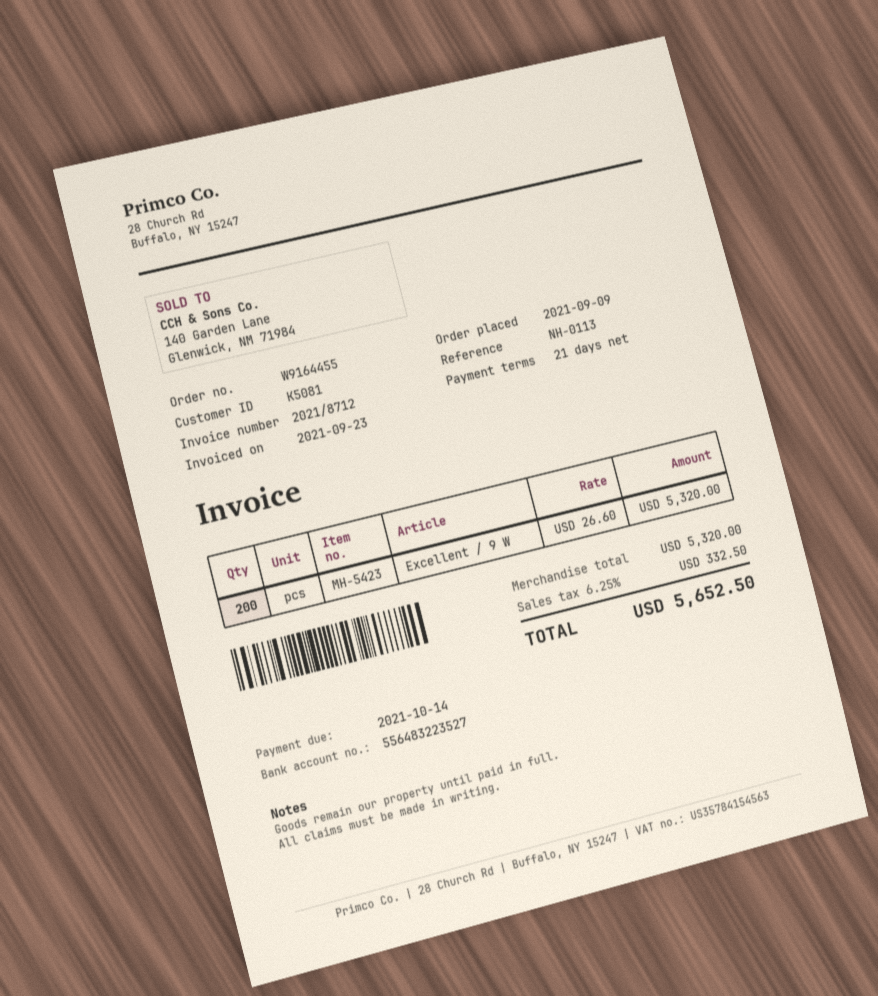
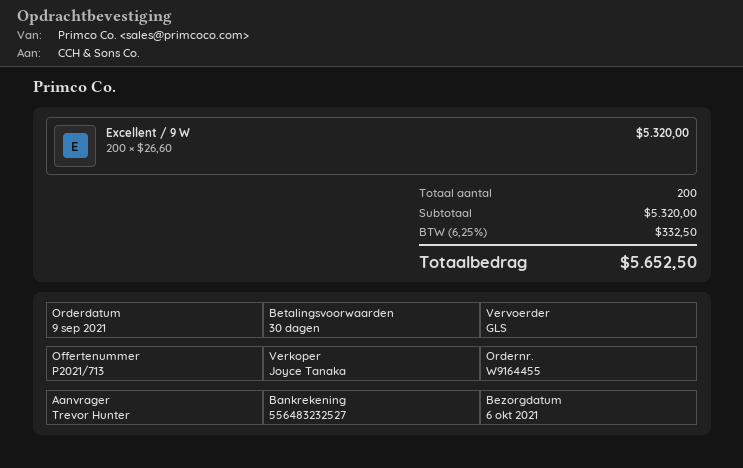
payment terms: 21 days -> 30 days
bank account: 556483223527 -> 556483232527

